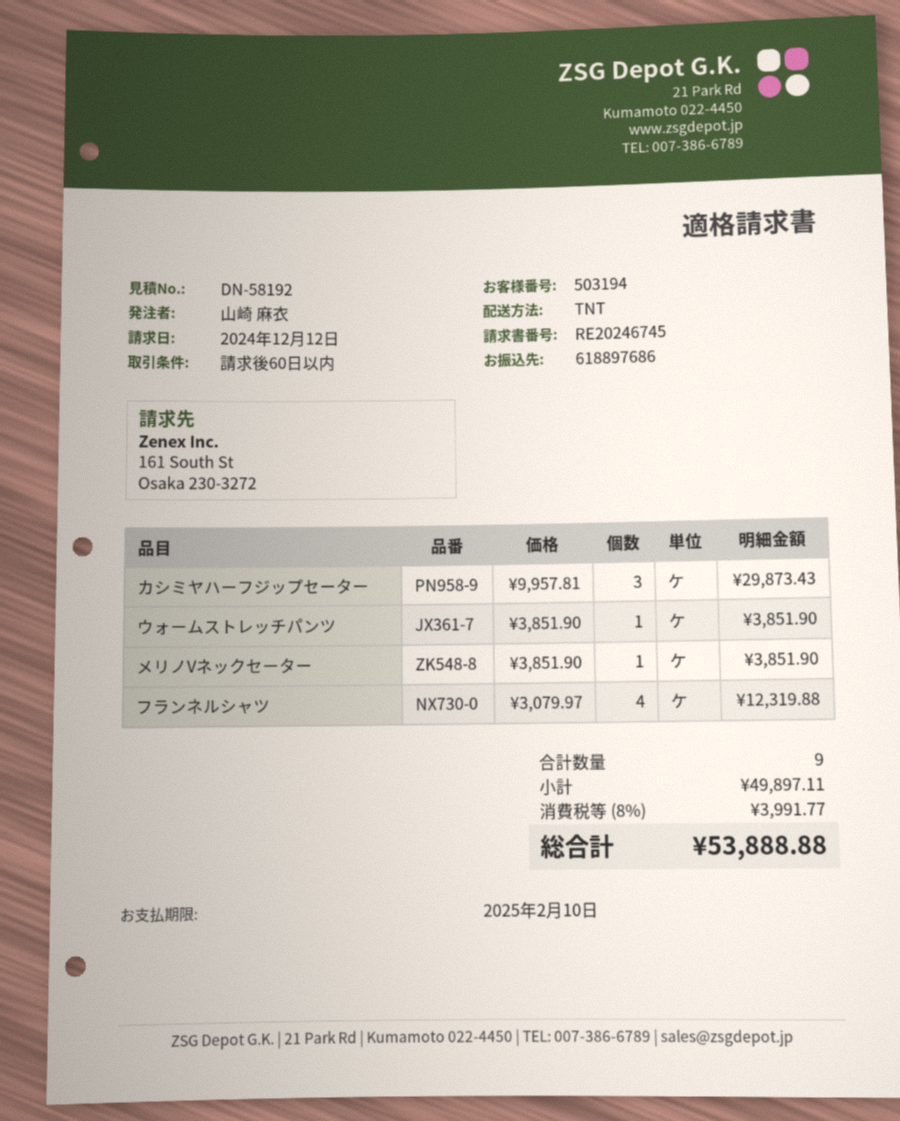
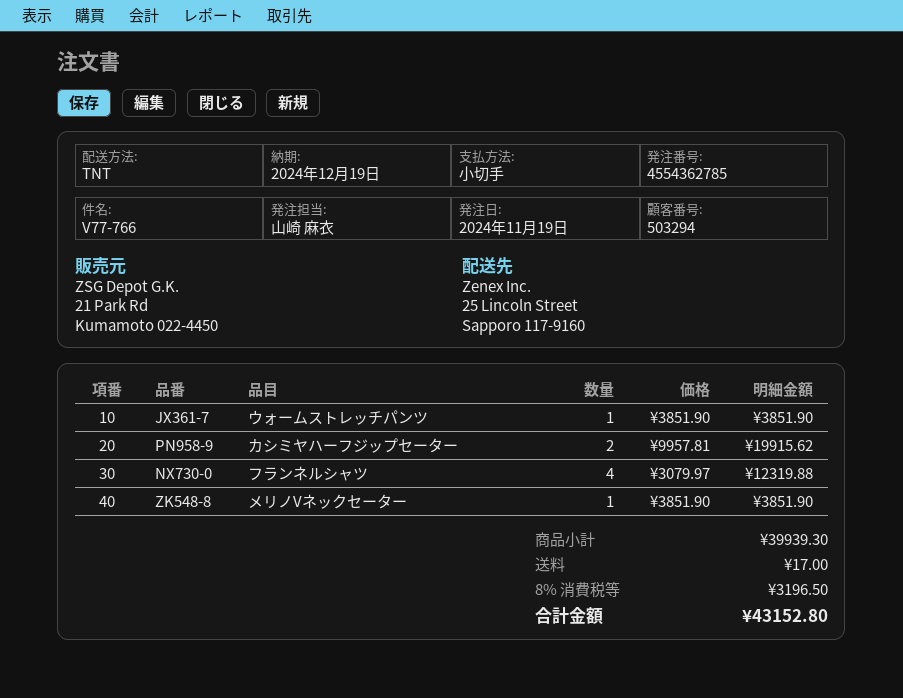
customer number: 503194 -> 503294
カシミヤハーフジップセーター: 3 x 9957.81 = 29873.43 -> 2 x 9957.81 = 19915.62
subtotal: 49897.11 -> 39939.30
shipping: none -> 17.00
tax: 8% = 3991.77 -> 8% = 3196.50
total: 53888.88 -> 43152.80

